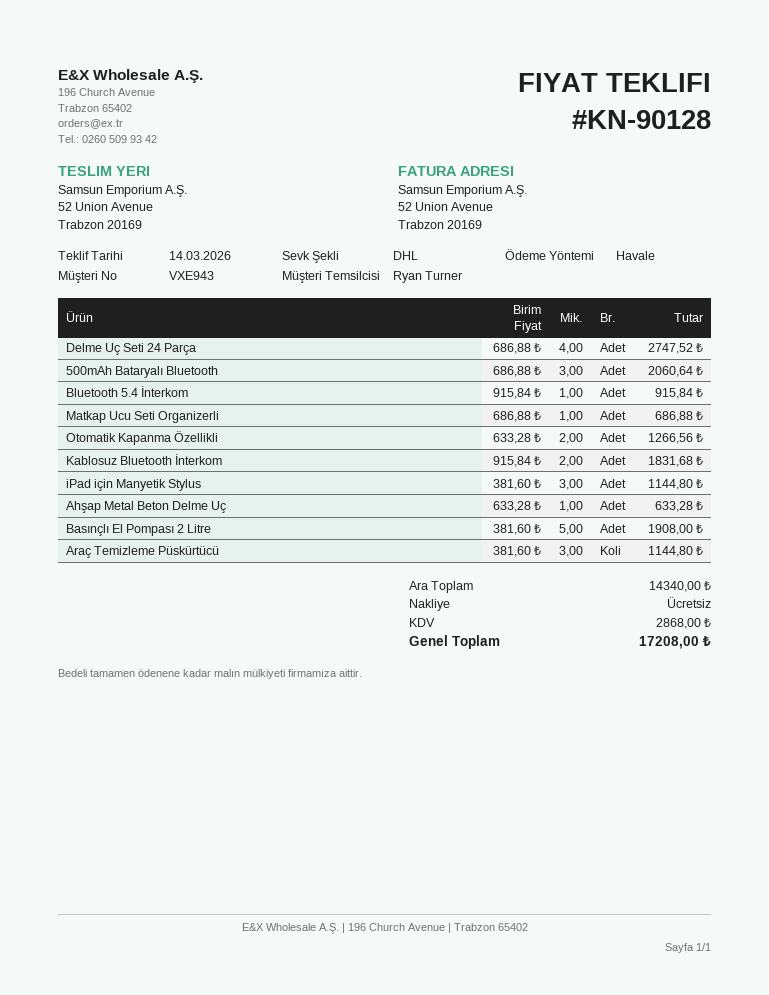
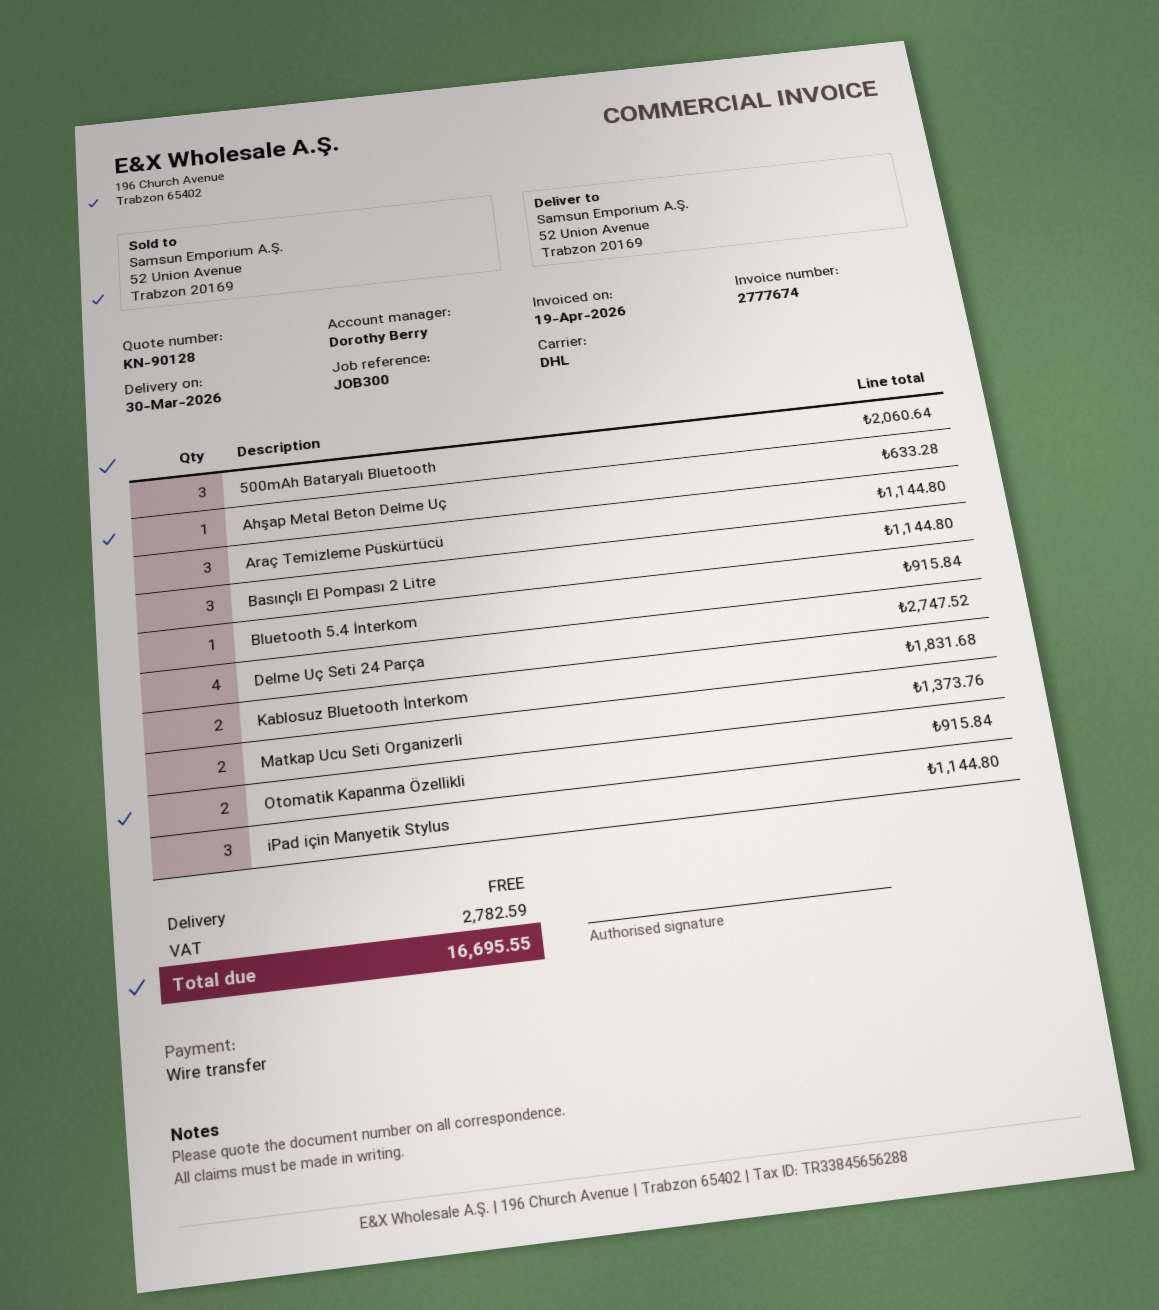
sales rep: Ryan Turner -> Dorothy Berry
Matkap Ucu Seti Organizerli: 1 for 686.88 -> 2 for 1373.76
Otomatik Kapanma Özellikli: 2 for 1266.56 -> 2 for 915.84
Basınçlı El Pompası 2 Litre: 5 for 1908.00 -> 3 for 1144.80
tax: 2868.00 -> 2782.59
total: 17208.00 -> 16695.55

